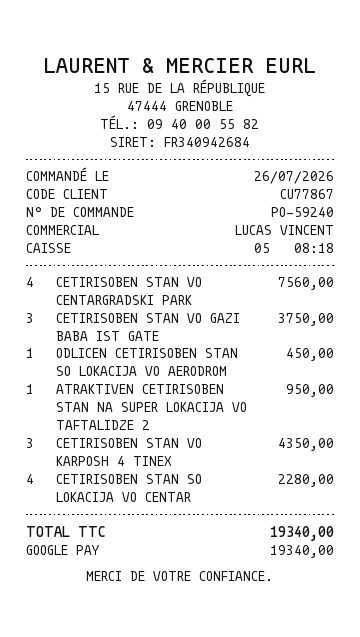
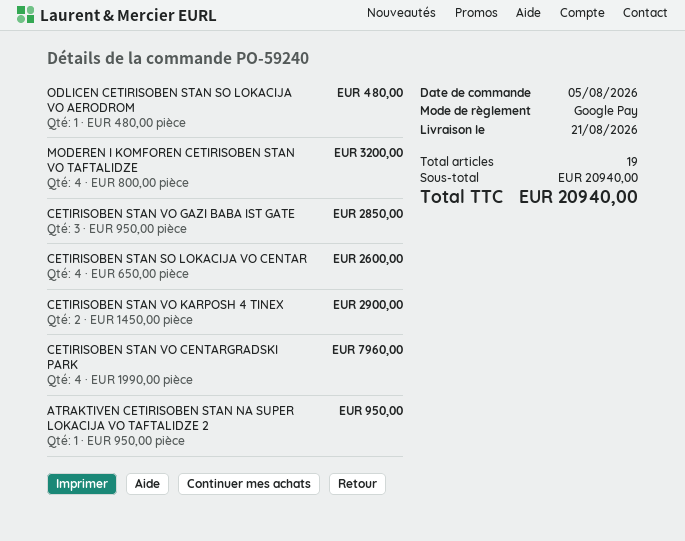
order date: 2026-07-26 -> 2026-08-05
CETIRISOBEN STAN VO CENTARGRADSKI PARK: 4 for 7560.00 -> 4 for 7960.00
CETIRISOBEN STAN VO GAZI BABA IST GATE: 3 for 3750.00 -> 3 for 2850.00
ODLICEN CETIRISOBEN STAN SO LOKACIJA VO AERODROM: 1 for 450.00 -> 1 for 480.00
CETIRISOBEN STAN VO KARPOSH 4 TINEX: 3 for 4350.00 -> 2 for 2900.00
CETIRISOBEN STAN SO LOKACIJA VO CENTAR: 4 for 2280.00 -> 4 for 2600.00
MODEREN I KOMFOREN CETIRISOBEN STAN VO TAFTALIDZE: none -> 4 for 3200.00
total: 19340.00 -> 20940.00

